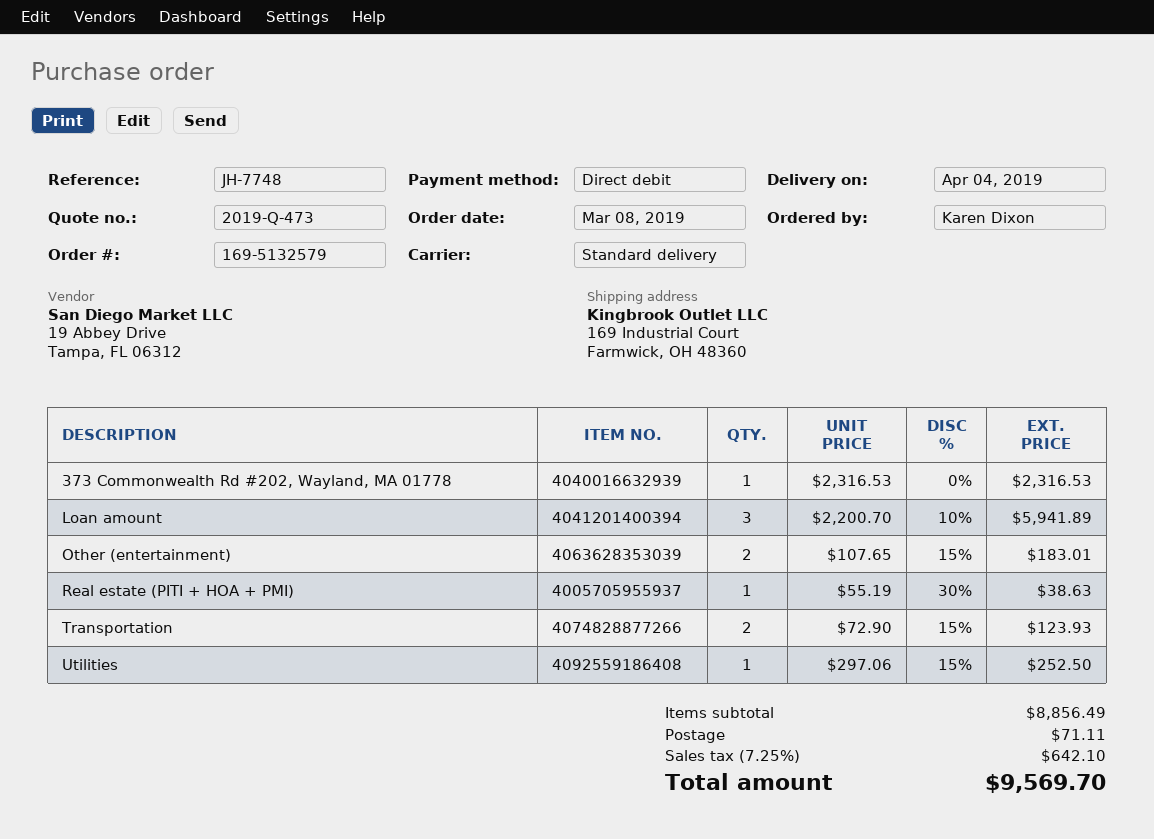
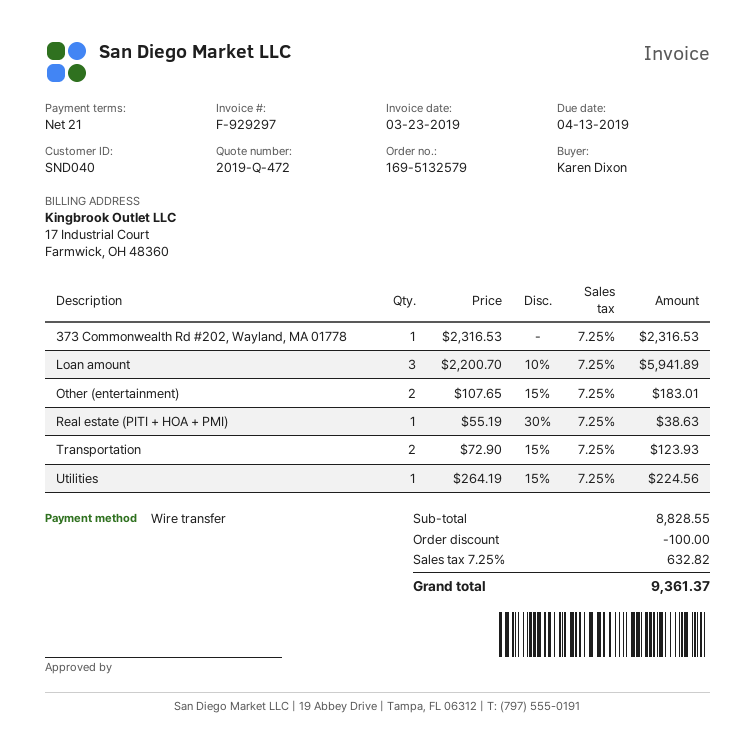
quote number: 2019-Q-473 -> 2019-Q-472
payment method: direct debit -> bank transfer
Utilities: 1 x 297.06 - 15% = 252.50 -> 1 x 264.19 - 15% = 224.56
subtotal: 8856.49 -> 8828.55
discount: none -> 100.00
shipping: 71.11 -> none
tax: 7.25% = 642.10 -> 7.25% = 632.82
total: 9569.70 -> 9361.37

